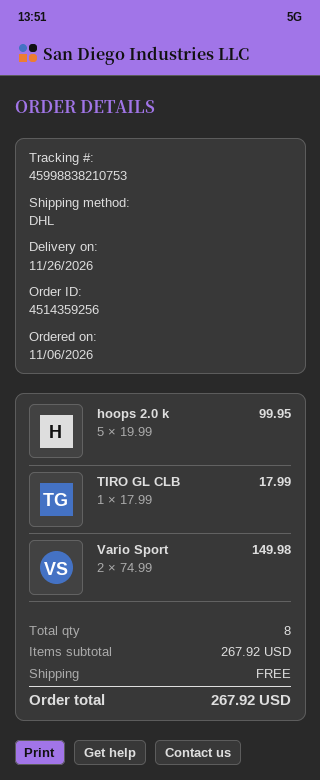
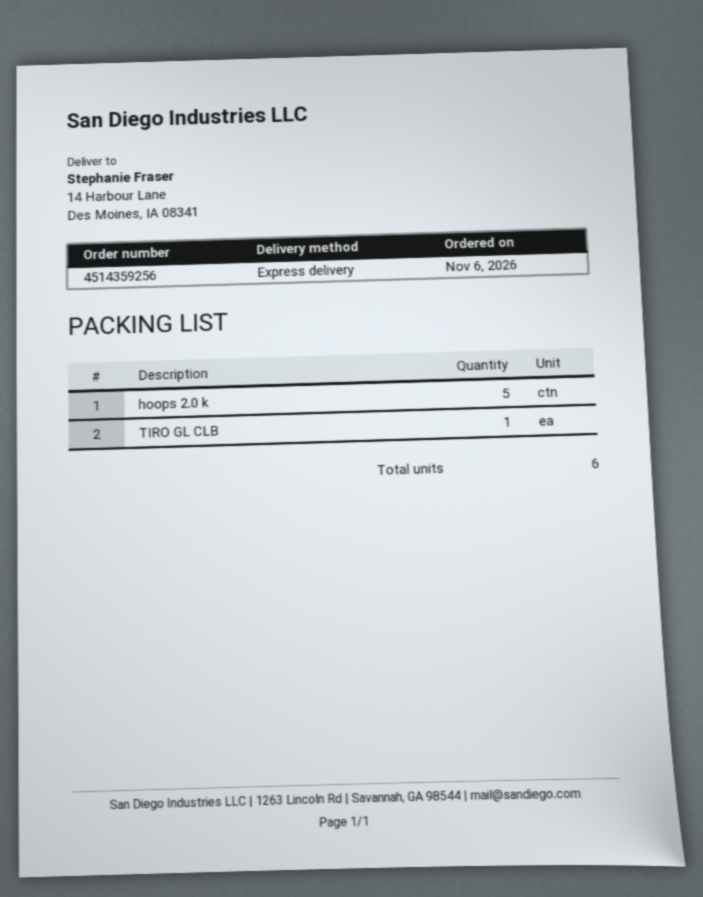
shipping method: DHL -> express
Vario Sport: 2 -> none
total quantity: 8 -> 6

